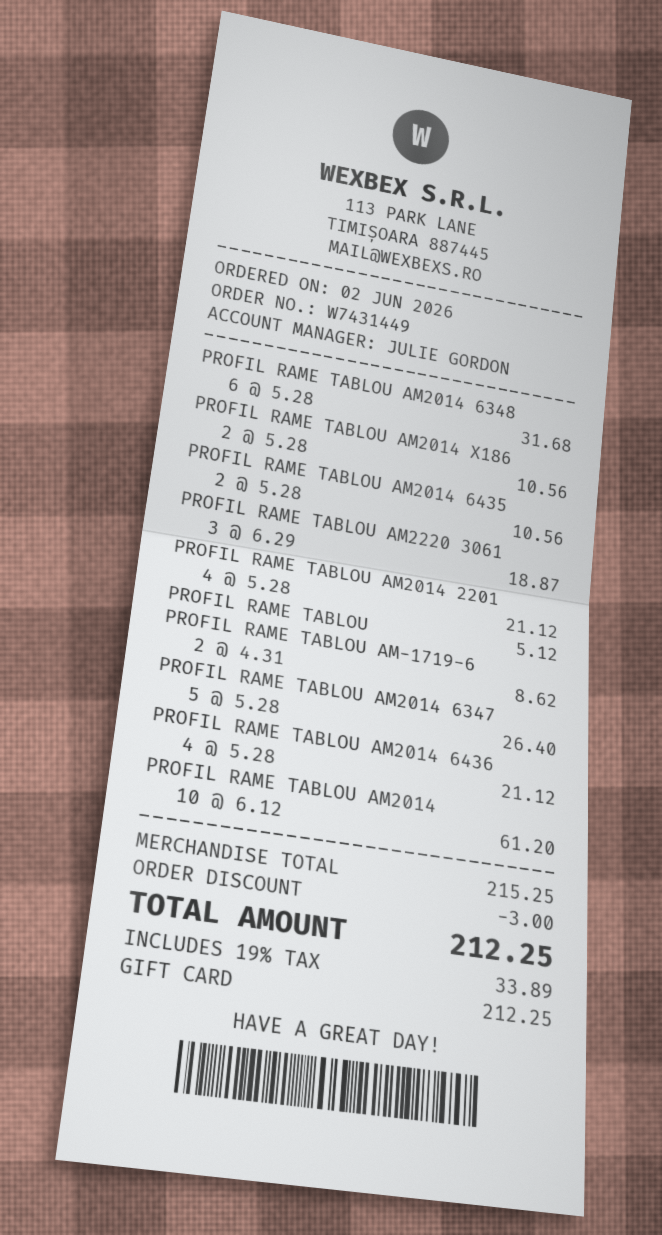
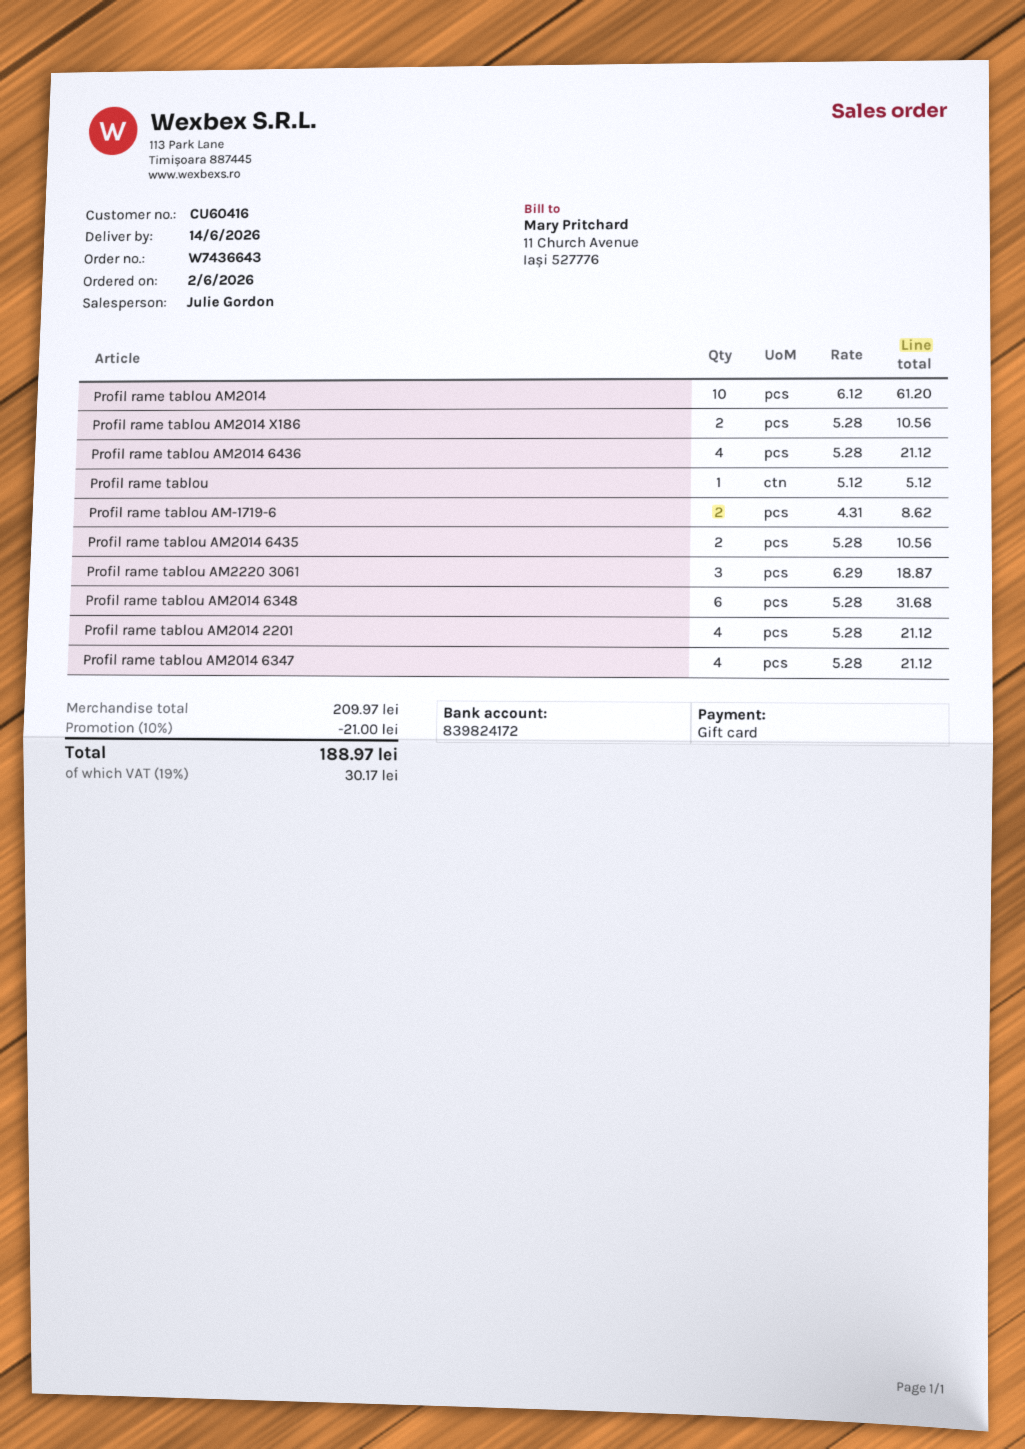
order number: W7431449 -> W7436643
PROFIL RAME TABLOU AM2014 6347: 5 x 5.28 = 26.40 -> 4 x 5.28 = 21.12
subtotal: 215.25 -> 209.97
discount: 3.00 -> 21.00
tax: 19% = 33.89 -> 19% = 30.17
total: 212.25 -> 188.97

